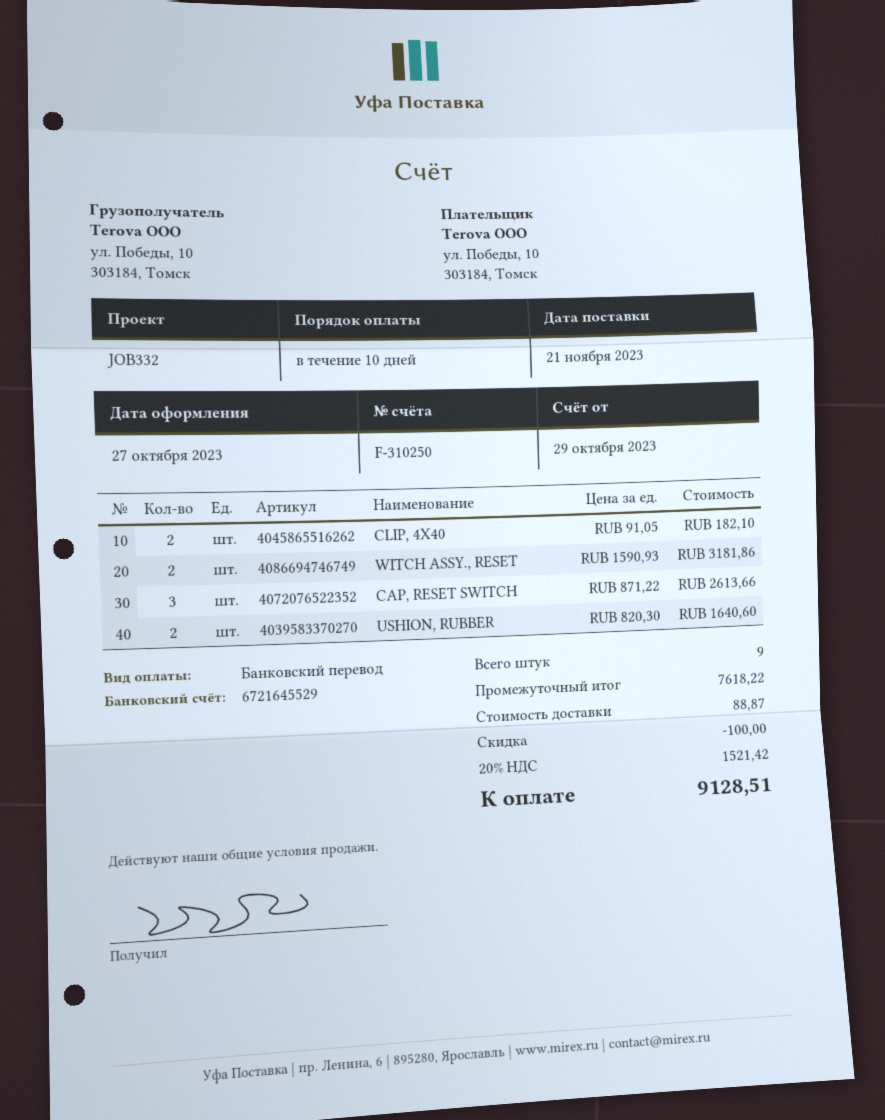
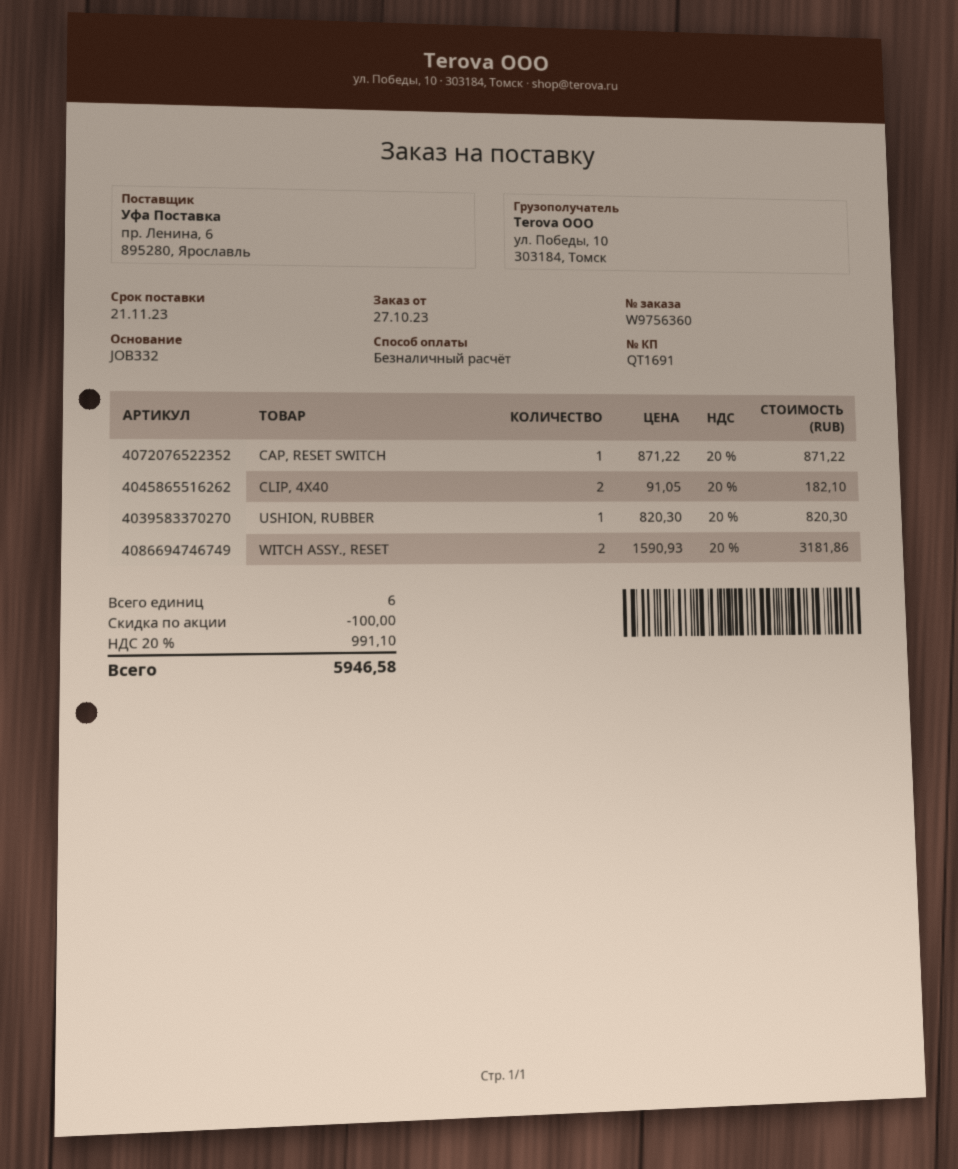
CAP, RESET SWITCH: 3 x 871.22 = 2613.66 -> 1 x 871.22 = 871.22
USHION, RUBBER: 2 x 820.30 = 1640.60 -> 1 x 820.30 = 820.30
total quantity: 9 -> 6
shipping: 88.87 -> none
tax: 20% = 1521.42 -> 20% = 991.10
total: 9128.51 -> 5946.58

